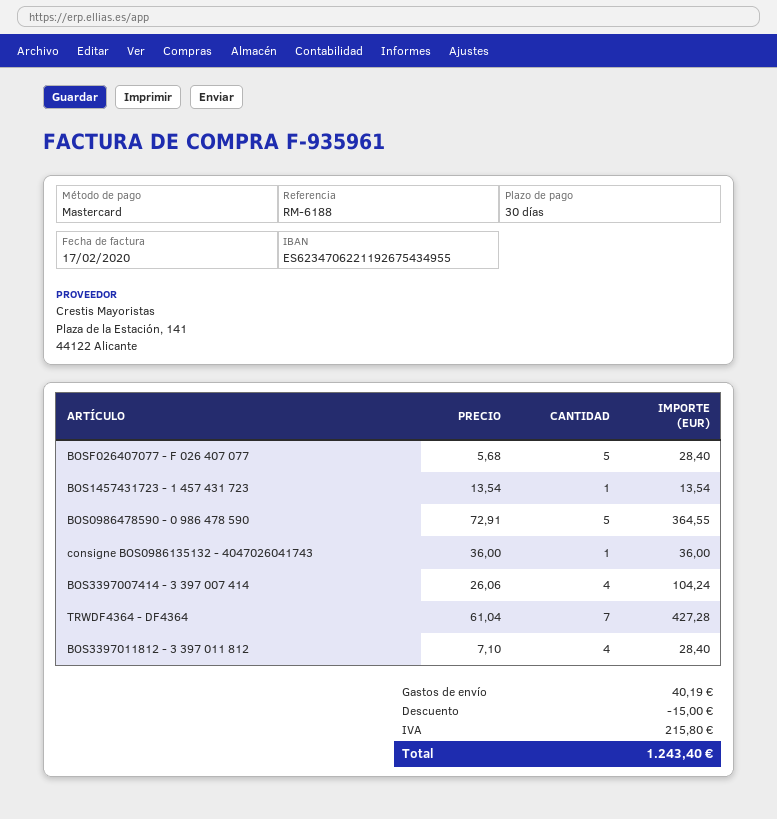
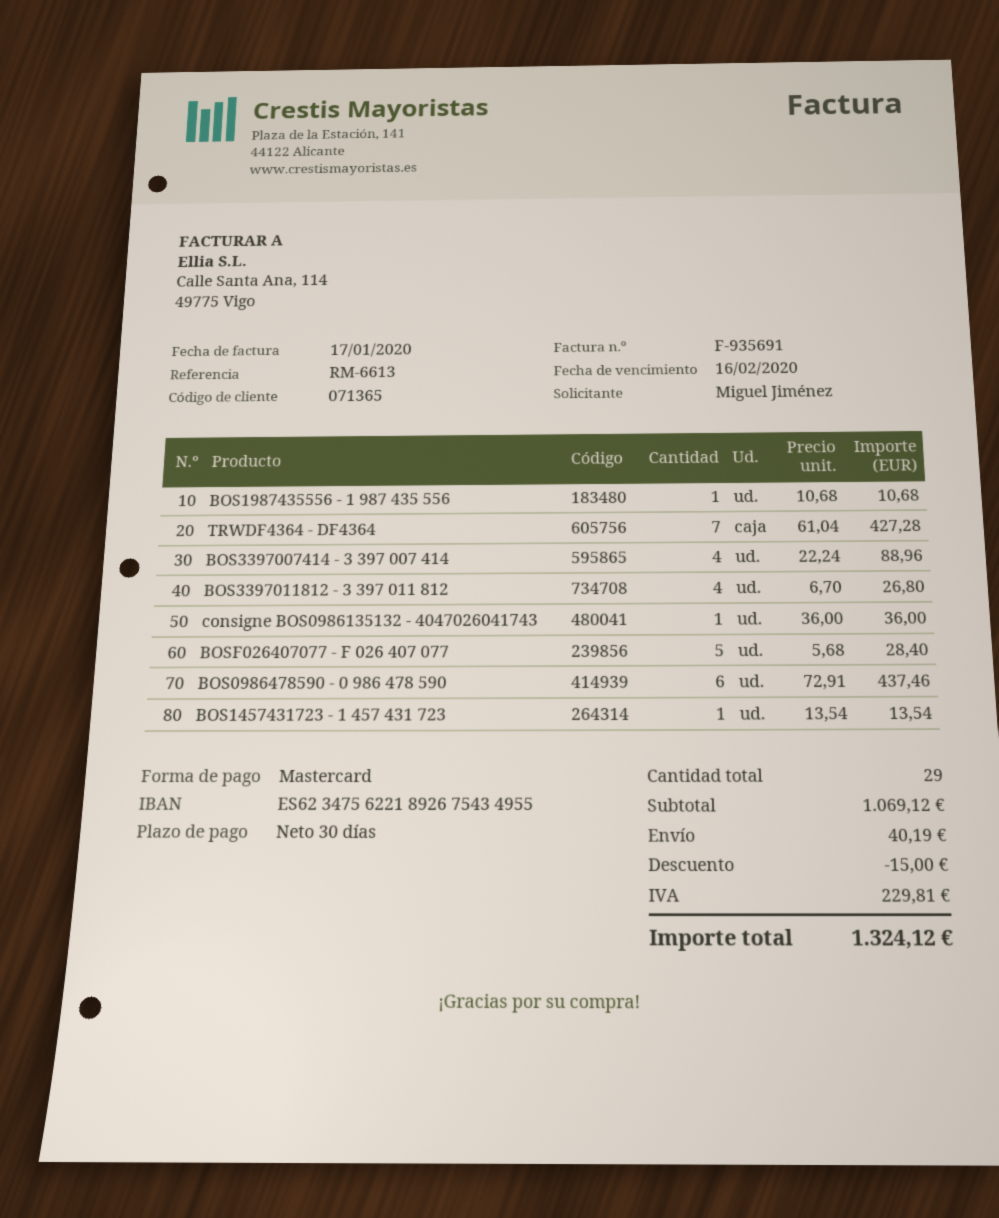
invoice number: F-935961 -> F-935691
invoice date: 2020-02-17 -> 2020-01-17
reference: RM-6188 -> RM-6613
bank account: ES6234706221192675434955 -> ES6234756221892675434955
BOS0986478590 - 0 986 478 590: 5 x 72.91 = 364.55 -> 6 x 72.91 = 437.46
BOS3397007414 - 3 397 007 414: 4 x 26.06 = 104.24 -> 4 x 22.24 = 88.96
BOS3397011812 - 3 397 011 812: 4 x 7.10 = 28.40 -> 4 x 6.70 = 26.80
BOS1987435556 - 1 987 435 556: none -> 1 x 10.68 = 10.68
tax: 215.80 -> 229.81
total: 1243.40 -> 1324.12

